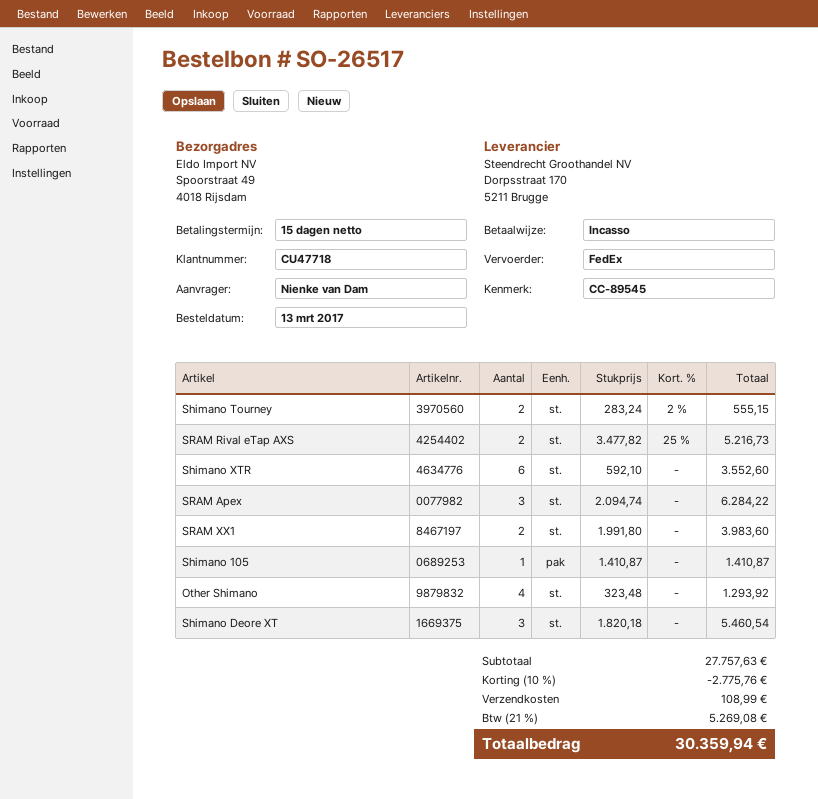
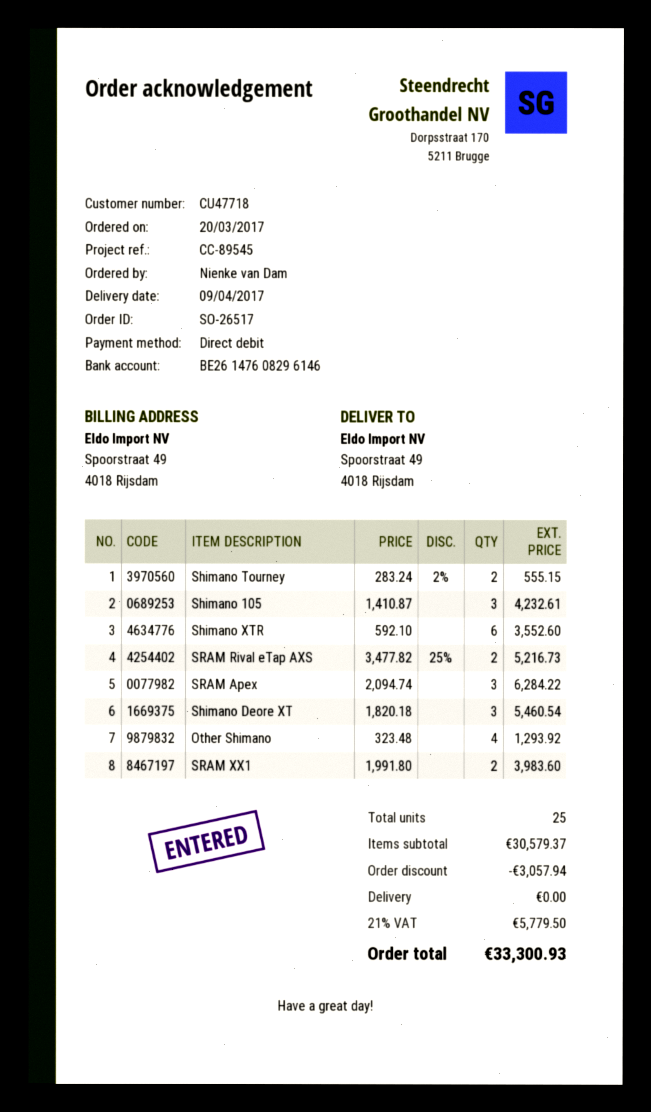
order date: 2017-03-13 -> 2017-03-20
Shimano 105: 1 x 1410.87 = 1410.87 -> 3 x 1410.87 = 4232.61
subtotal: 27757.63 -> 30579.37
discount: 2775.76 -> 3057.94
shipping: 108.99 -> 0.00
tax: 21% = 5269.08 -> 21% = 5779.50
total: 30359.94 -> 33300.93

